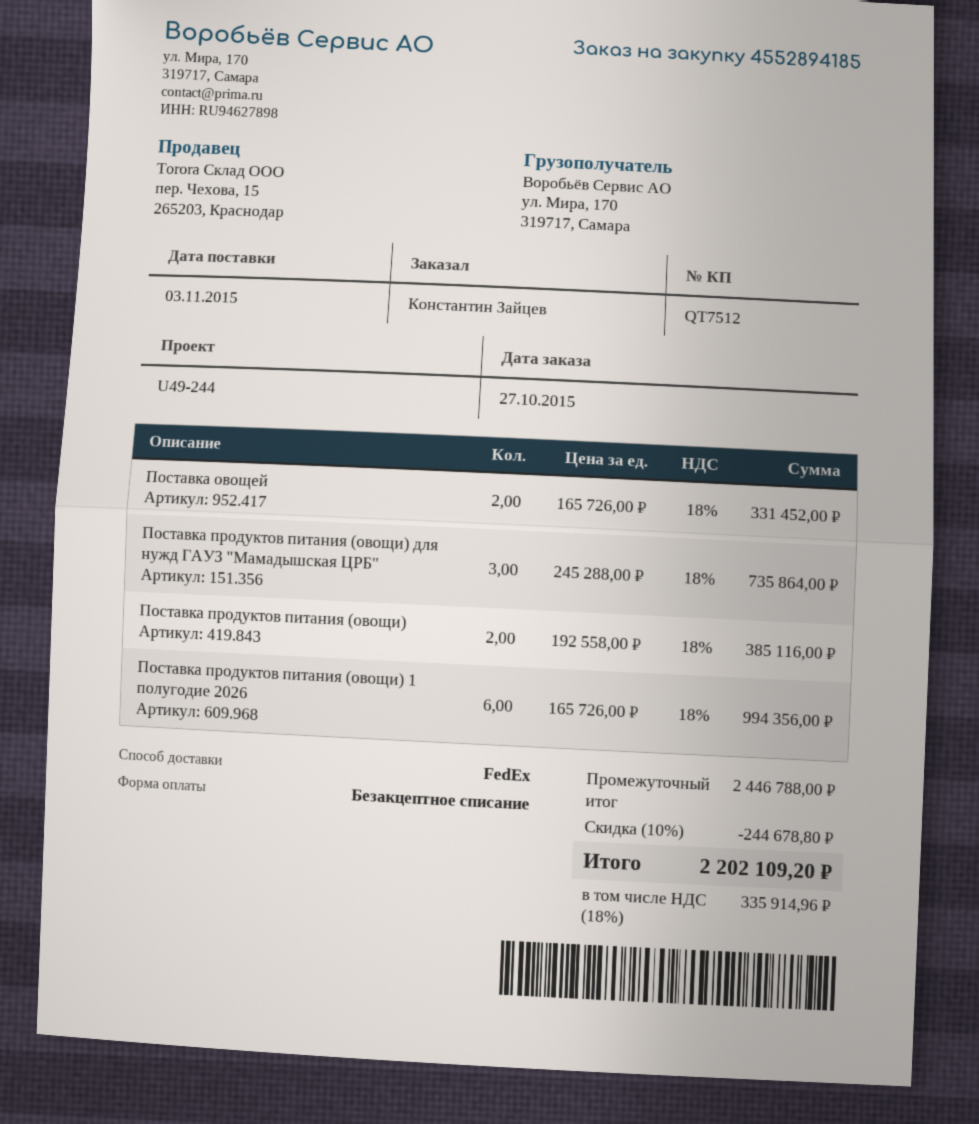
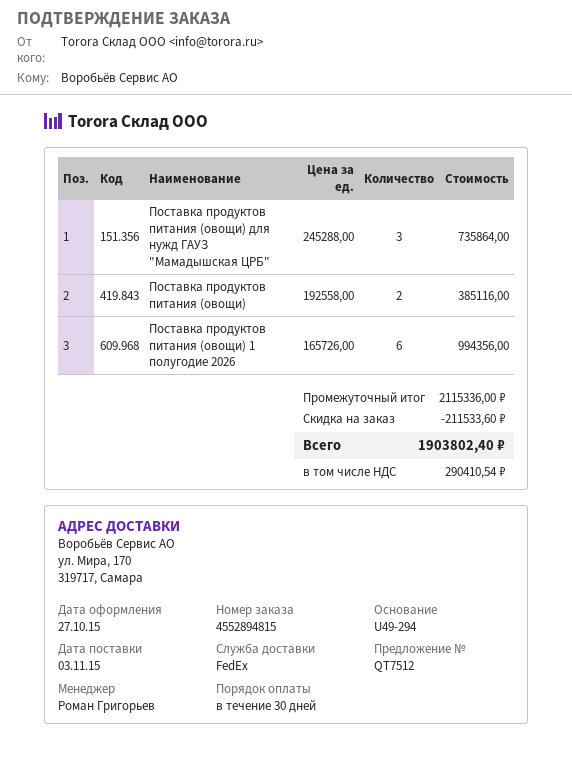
order number: 4552894185 -> 4552894815
reference: U49-244 -> U49-294
Поставка овощей: 2 x 165726.00 = 331452.00 -> none
subtotal: 2446788.00 -> 2115336.00
discount: 244678.80 -> 211533.60
tax: 335914.96 -> 290410.54
total: 2202109.20 -> 1903802.40

